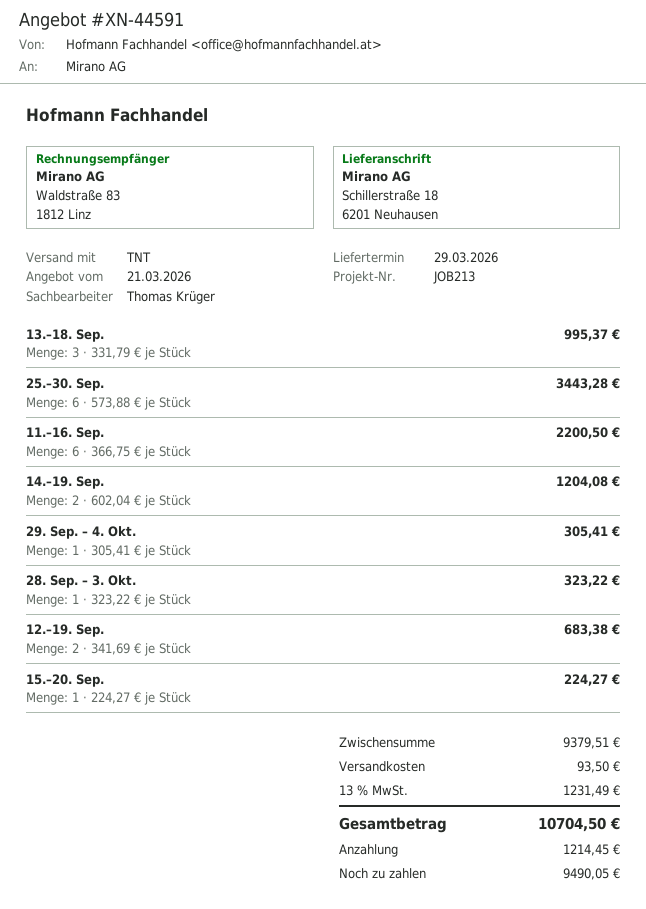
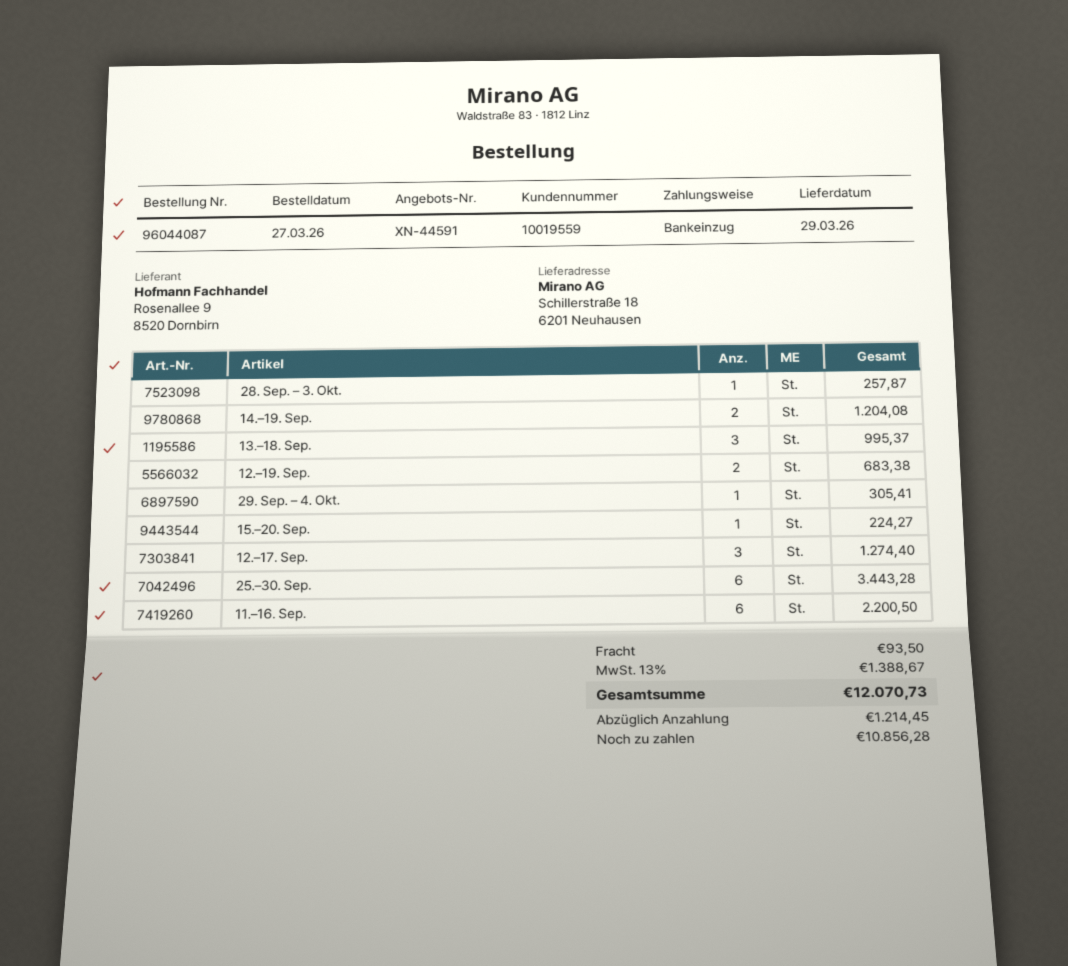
28. Sep. – 3. Okt.: 1 for 323.22 -> 1 for 257.87
12.–17. Sep.: none -> 3 for 1274.40
tax: 13% = 1231.49 -> 13% = 1388.67
total: 10704.50 -> 12070.73
balance: 9490.05 -> 10856.28

